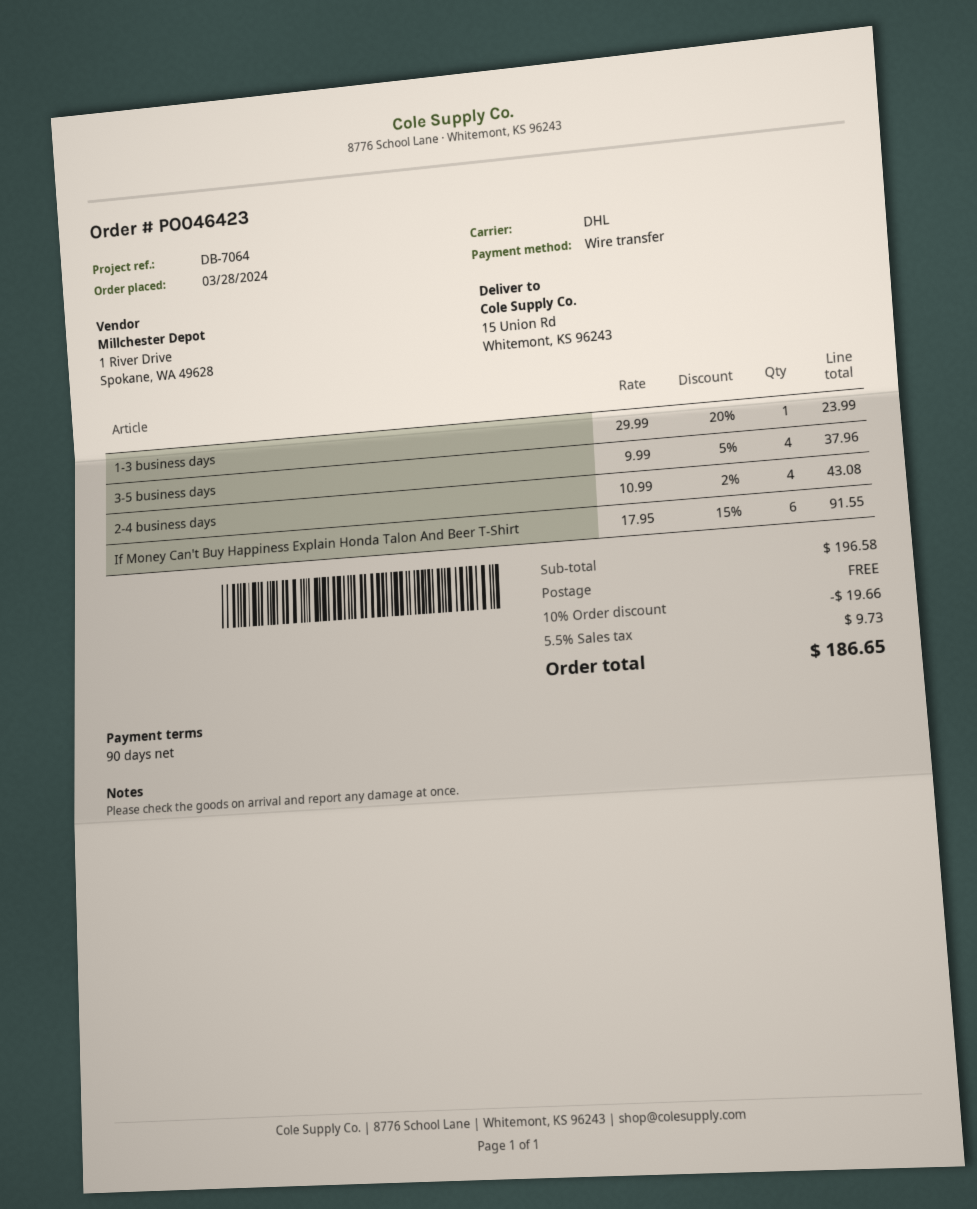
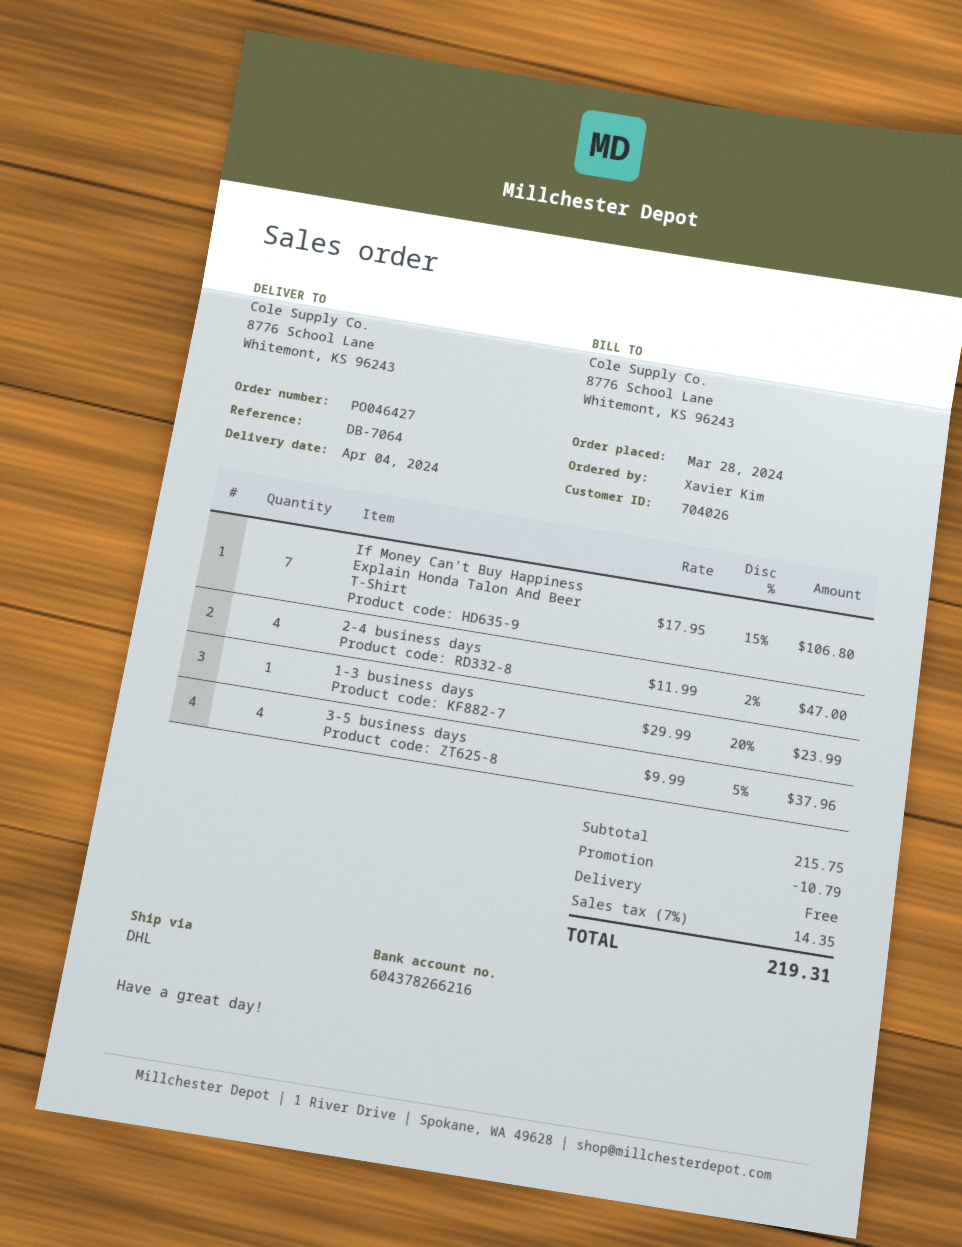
order number: PO046423 -> PO046427
ship to: 15 Union Rd, Whitemont, KS 96243 -> 8776 School Lane, Whitemont, KS 96243
2-4 business days: 4 x 10.99 - 2% = 43.08 -> 4 x 11.99 - 2% = 47.00
If Money Can't Buy Happiness Explain Honda Talon And Beer T-Shirt: 6 x 17.95 - 15% = 91.55 -> 7 x 17.95 - 15% = 106.80
subtotal: 196.58 -> 215.75
discount: 19.66 -> 10.79
tax: 5.5% = 9.73 -> 7% = 14.35
total: 186.65 -> 219.31

